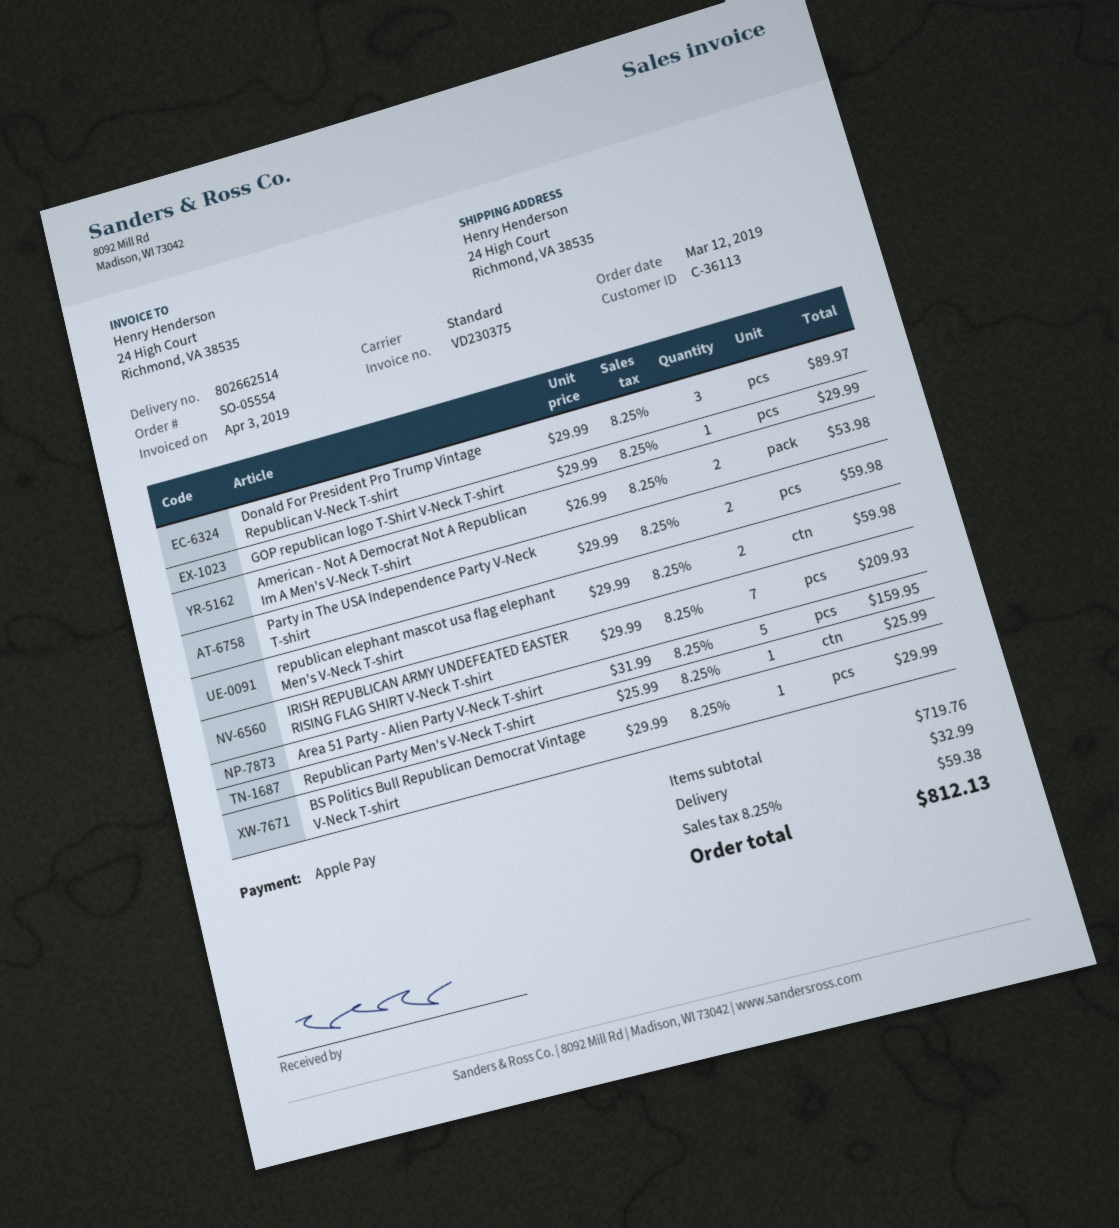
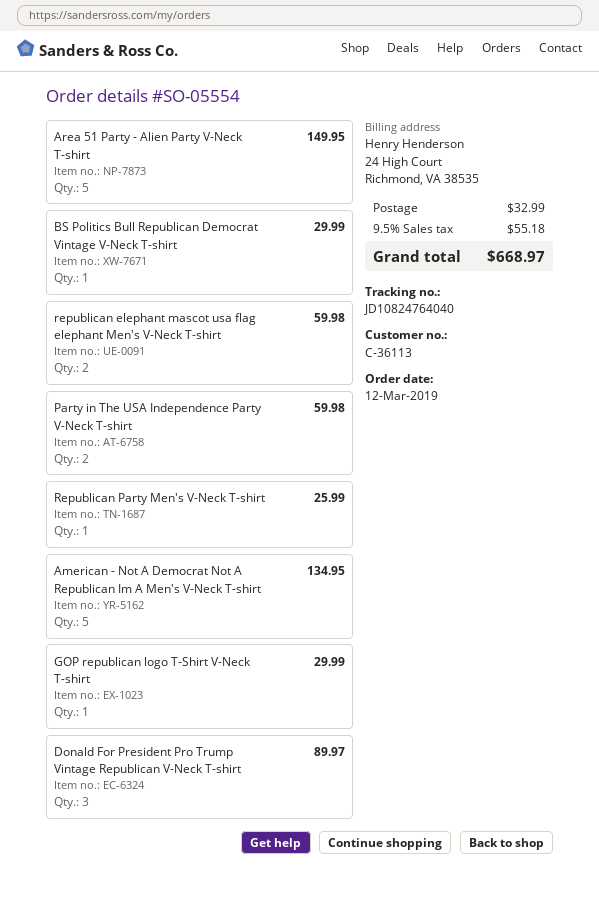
American - Not A Democrat Not A Republican Im A Men's V-Neck T-shirt: 2 for 53.98 -> 5 for 134.95
IRISH REPUBLICAN ARMY UNDEFEATED EASTER RISING FLAG SHIRT V-Neck T-shirt: 7 for 209.93 -> none
Area 51 Party - Alien Party V-Neck T-shirt: 5 for 159.95 -> 5 for 149.95
tax: 8.25% = 59.38 -> 9.5% = 55.18
total: 812.13 -> 668.97

